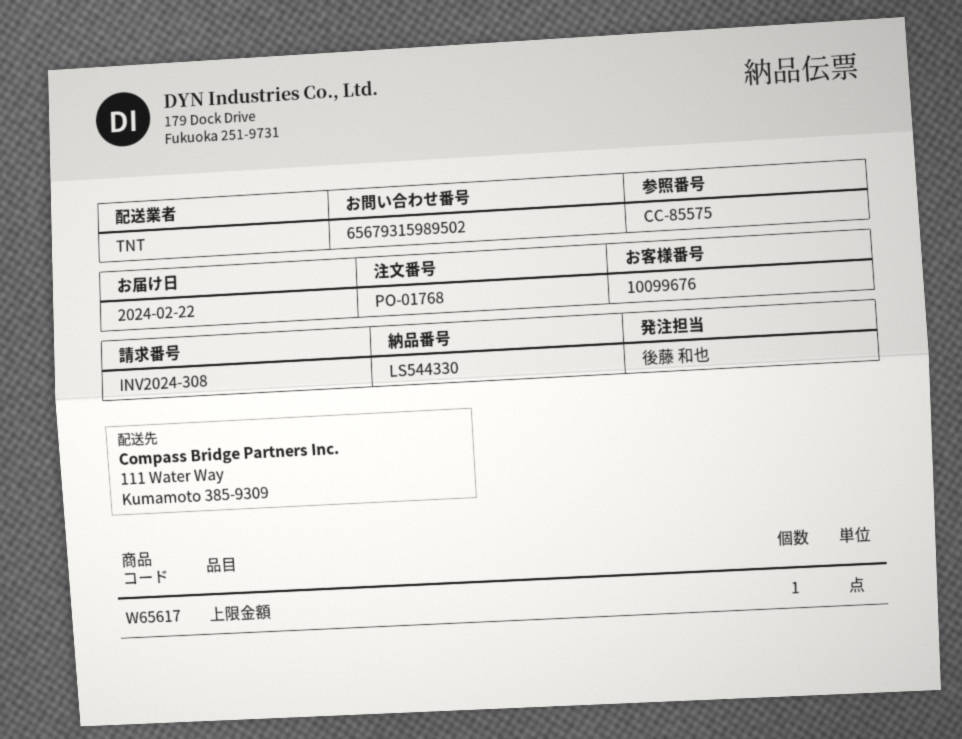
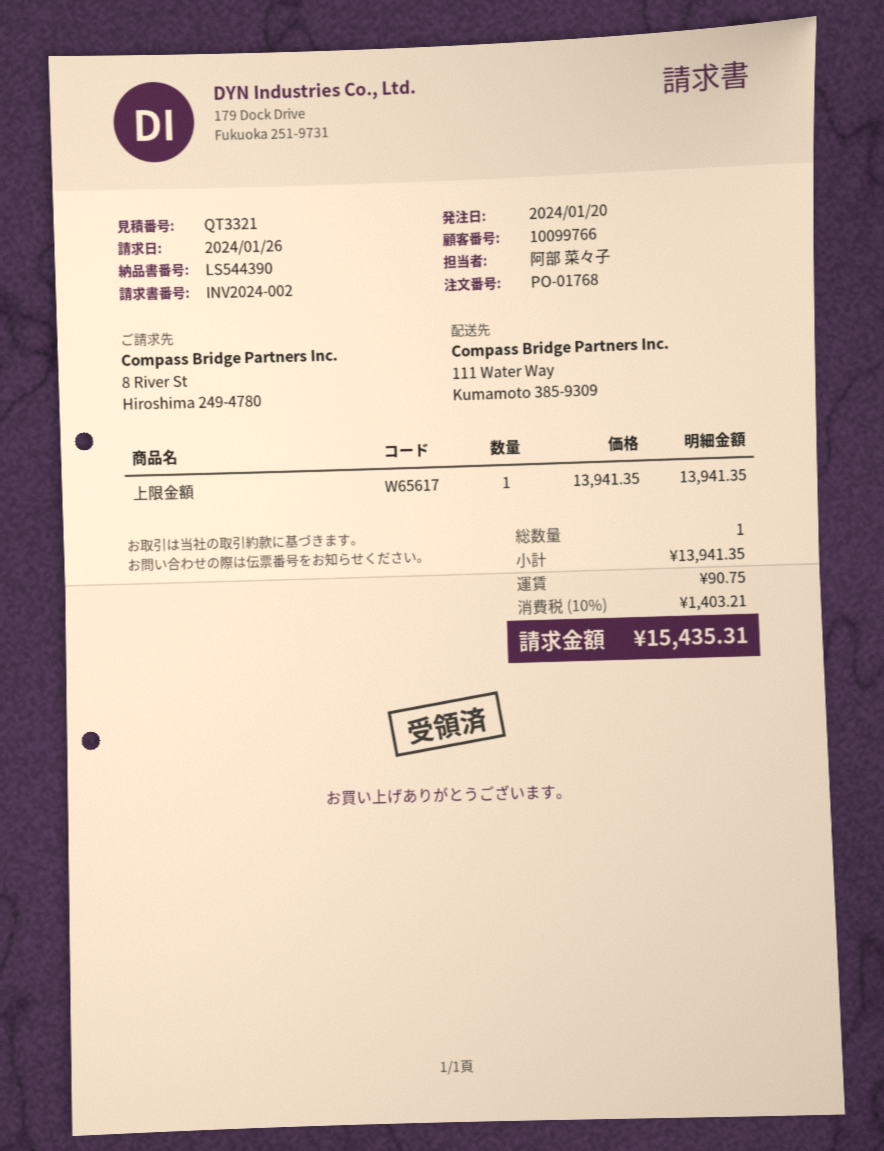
delivery note number: LS544330 -> LS544390
invoice number: INV2024-308 -> INV2024-002
customer number: 10099676 -> 10099766

